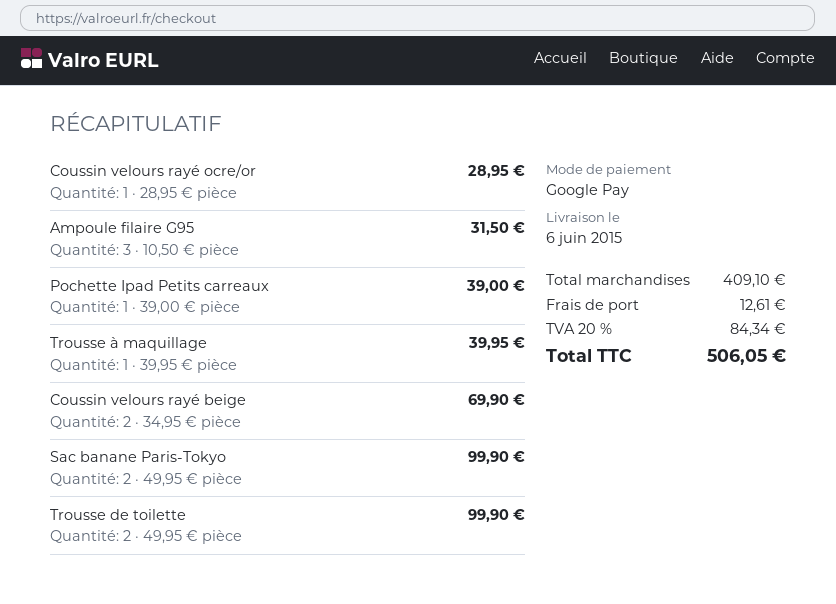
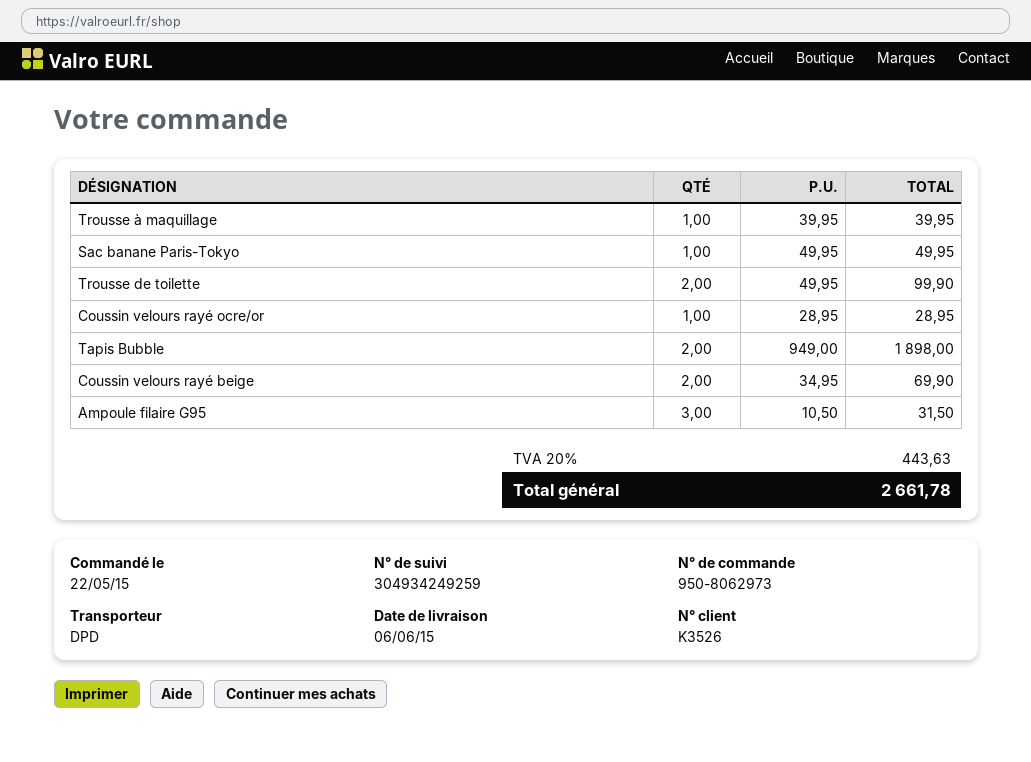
Pochette Ipad Petits carreaux: 1 x 39.00 = 39.00 -> none
Sac banane Paris-Tokyo: 2 x 49.95 = 99.90 -> 1 x 49.95 = 49.95
Tapis Bubble: none -> 2 x 949.00 = 1898.00
shipping: 12.61 -> none
tax: 20% = 84.34 -> 20% = 443.63
total: 506.05 -> 2661.78

